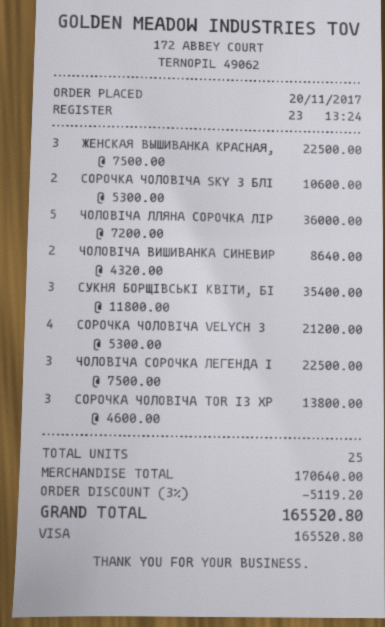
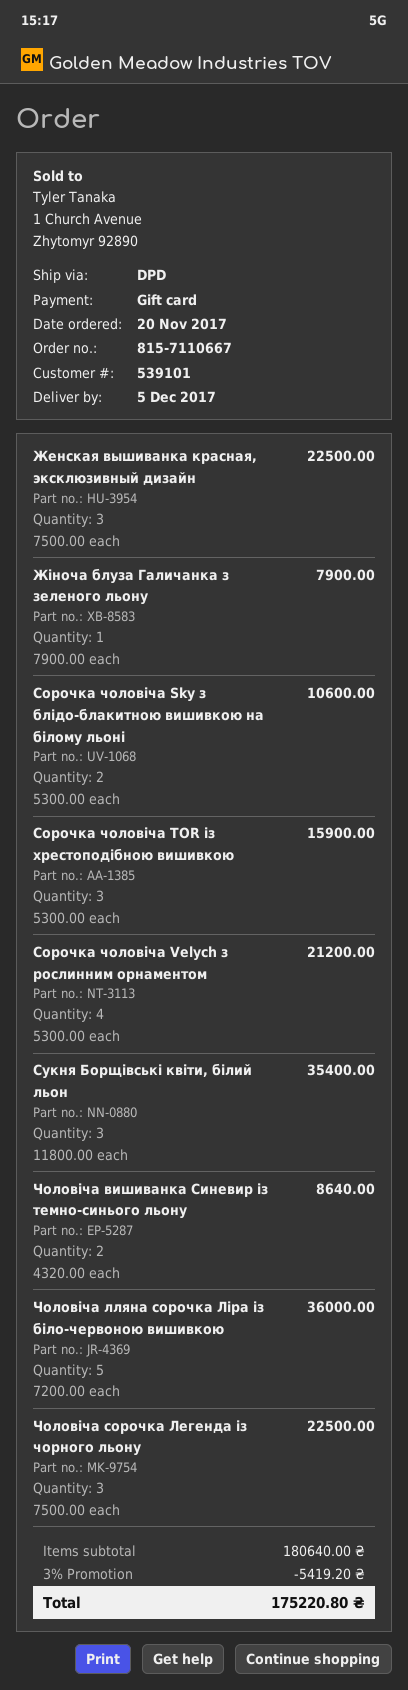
payment method: Visa -> gift card
СОРОЧКА ЧОЛОВІЧА TOR ІЗ ХР: 3 x 4600.00 = 13800.00 -> 3 x 5300.00 = 15900.00
Жіноча блуза Галичанка з зеленого льону: none -> 1 x 7900.00 = 7900.00
subtotal: 170640.00 -> 180640.00
discount: 3% = 5119.20 -> 3% = 5419.20
total: 165520.80 -> 175220.80

